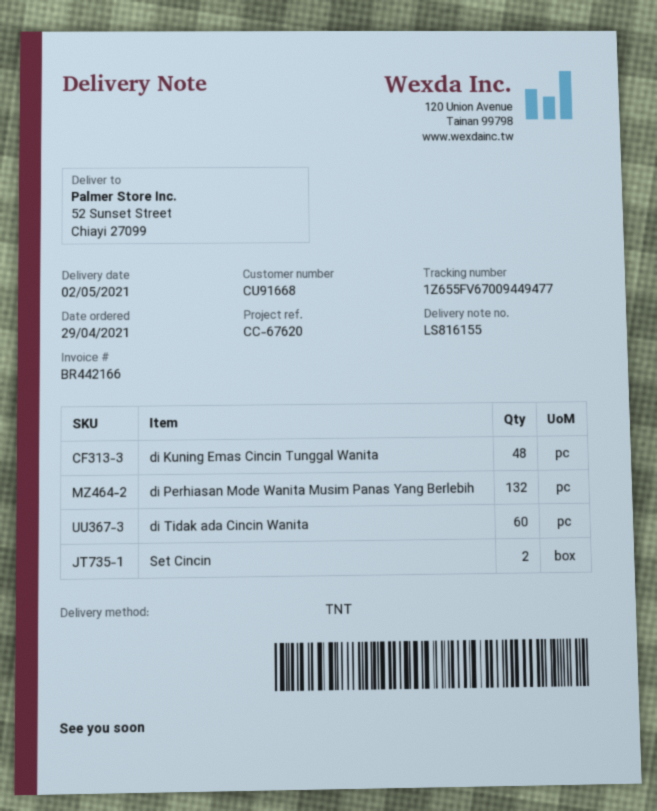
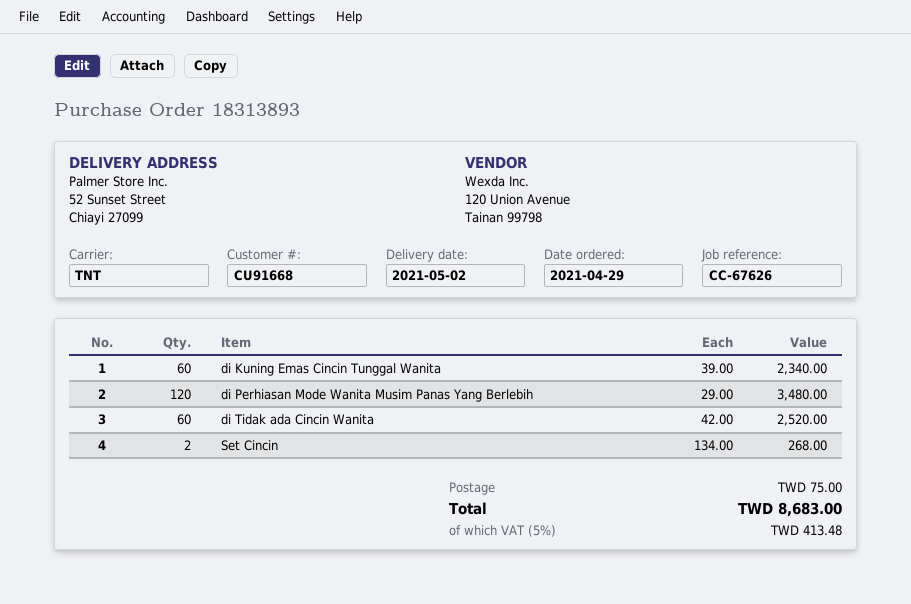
reference: CC-67620 -> CC-67626
di Kuning Emas Cincin Tunggal Wanita: 48 -> 60
di Perhiasan Mode Wanita Musim Panas Yang Berlebih: 132 -> 120

